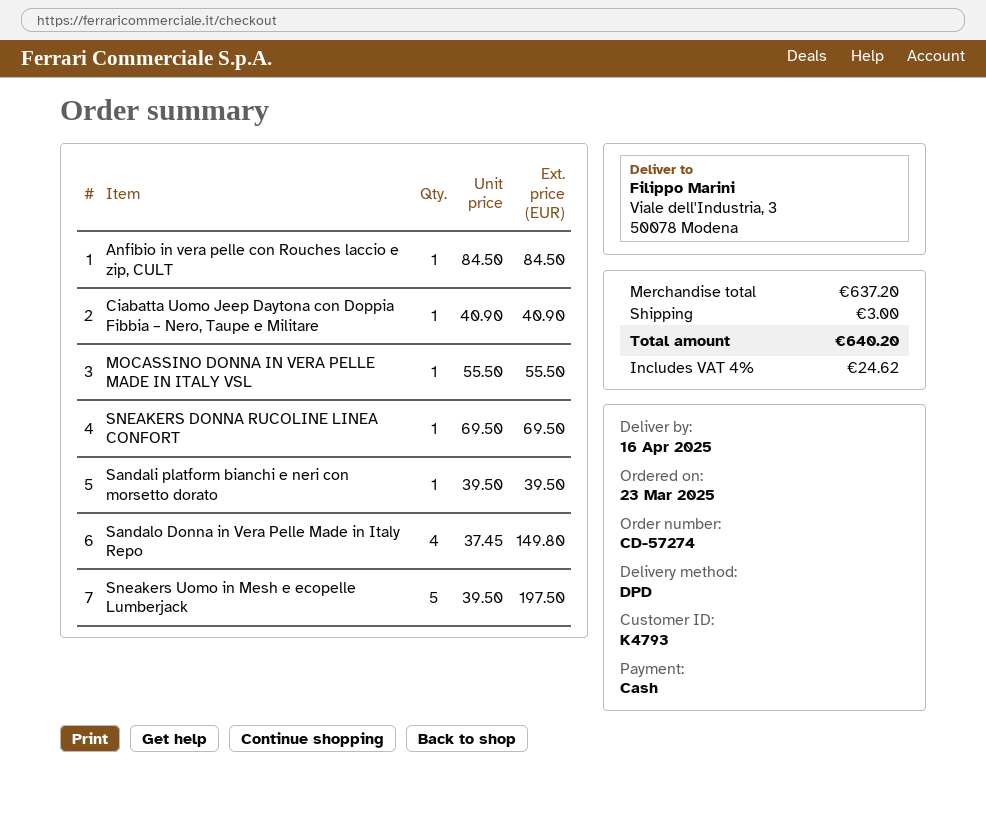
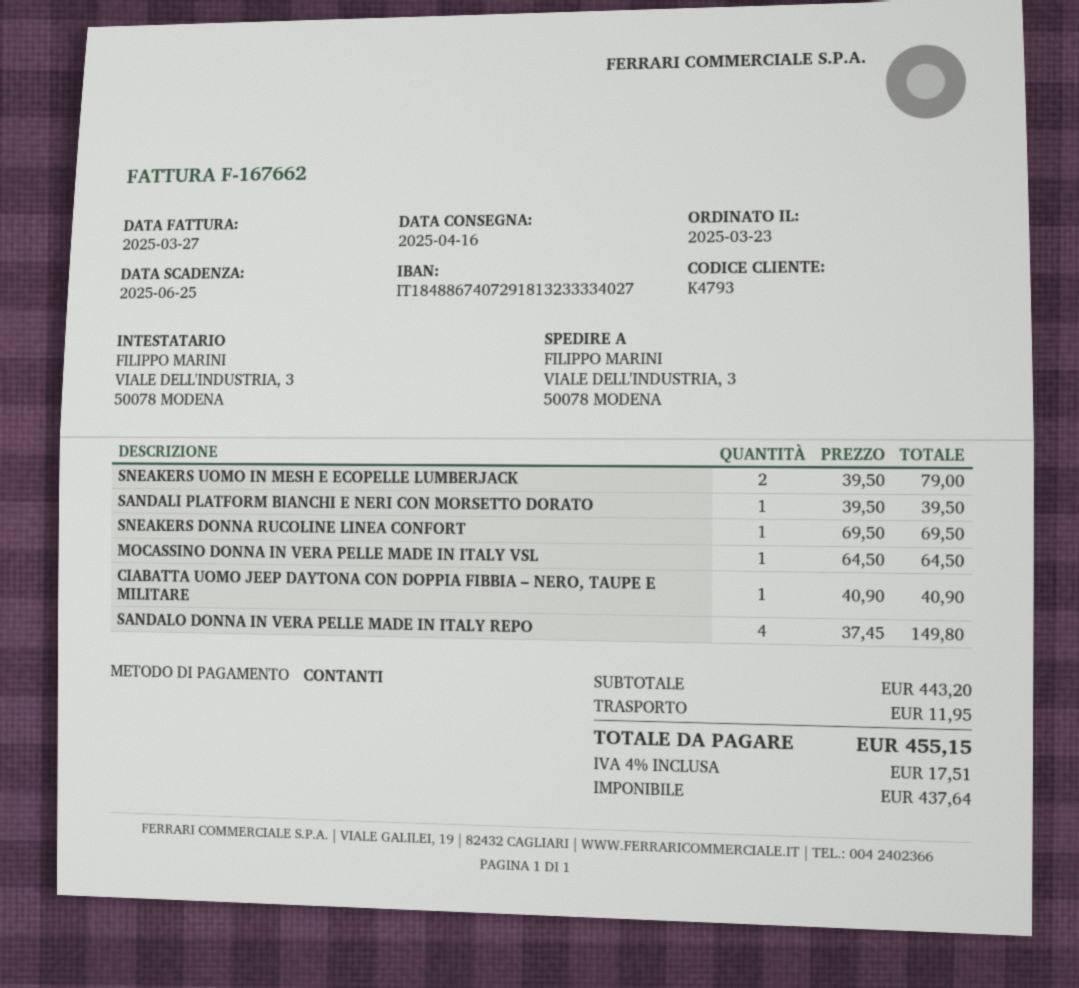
Anfibio in vera pelle con Rouches laccio e zip, CULT: 1 x 84.50 = 84.50 -> none
MOCASSINO DONNA IN VERA PELLE MADE IN ITALY VSL: 1 x 55.50 = 55.50 -> 1 x 64.50 = 64.50
Sneakers Uomo in Mesh e ecopelle Lumberjack: 5 x 39.50 = 197.50 -> 2 x 39.50 = 79.00
subtotal: 637.20 -> 443.20
shipping: 3.00 -> 11.95
tax: 4% = 24.62 -> 4% = 17.51
total: 640.20 -> 455.15

